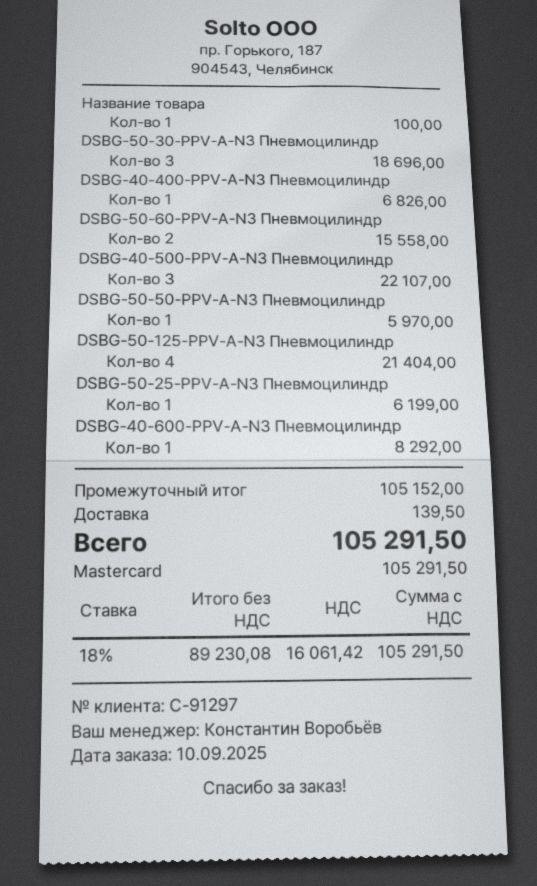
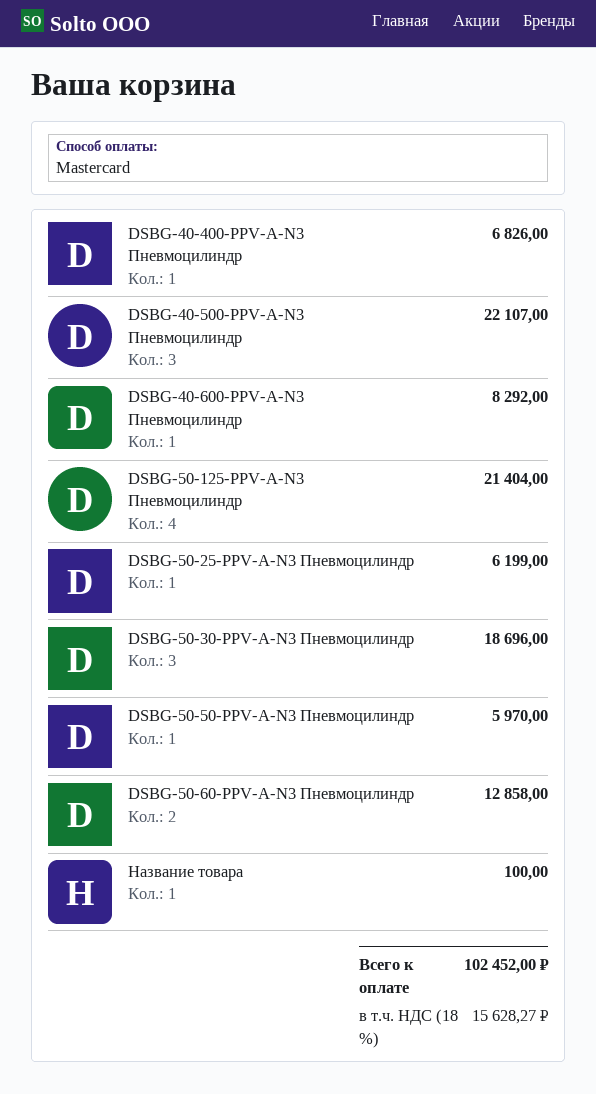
DSBG-50-60-PPV-A-N3 Пневмоцилиндр: 2 for 15558.00 -> 2 for 12858.00
shipping: 139.50 -> none
tax: 18% = 16061.42 -> 18% = 15628.27
total: 105291.50 -> 102452.00

